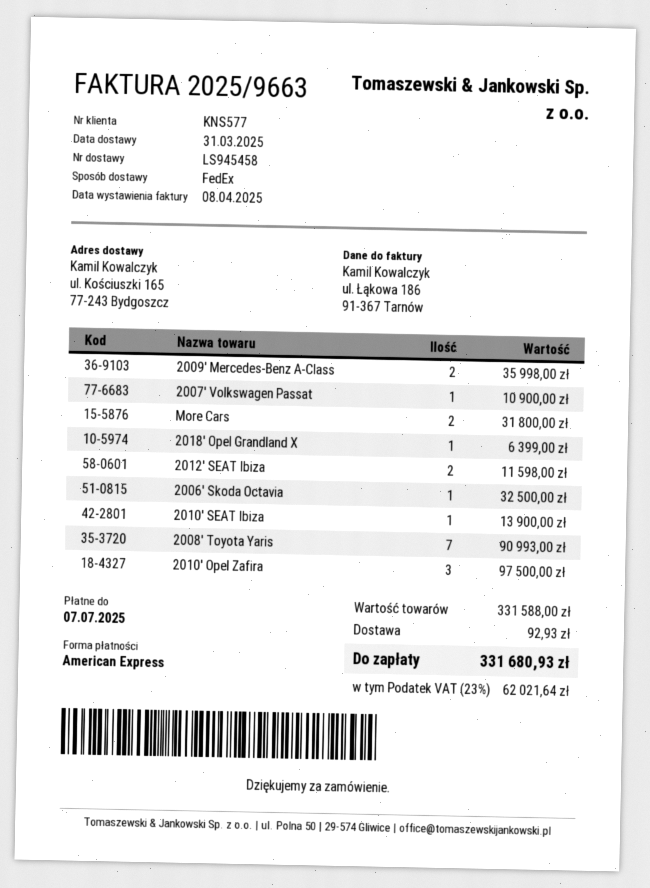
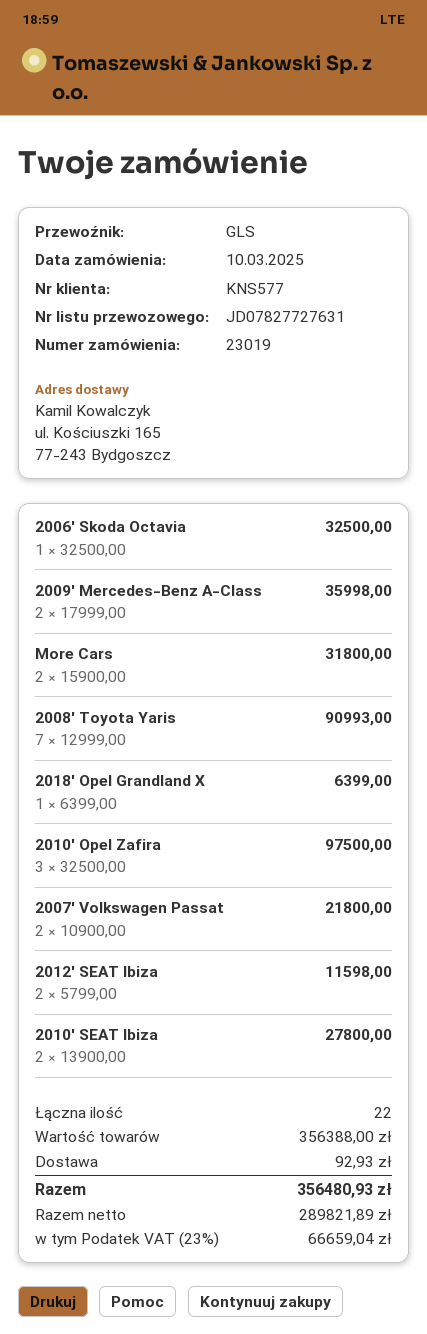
shipping method: FedEx -> GLS
2007' Volkswagen Passat: 1 for 10900.00 -> 2 for 21800.00
2010' SEAT Ibiza: 1 for 13900.00 -> 2 for 27800.00
subtotal: 331588.00 -> 356388.00
tax: 23% = 62021.64 -> 23% = 66659.04
total: 331680.93 -> 356480.93

